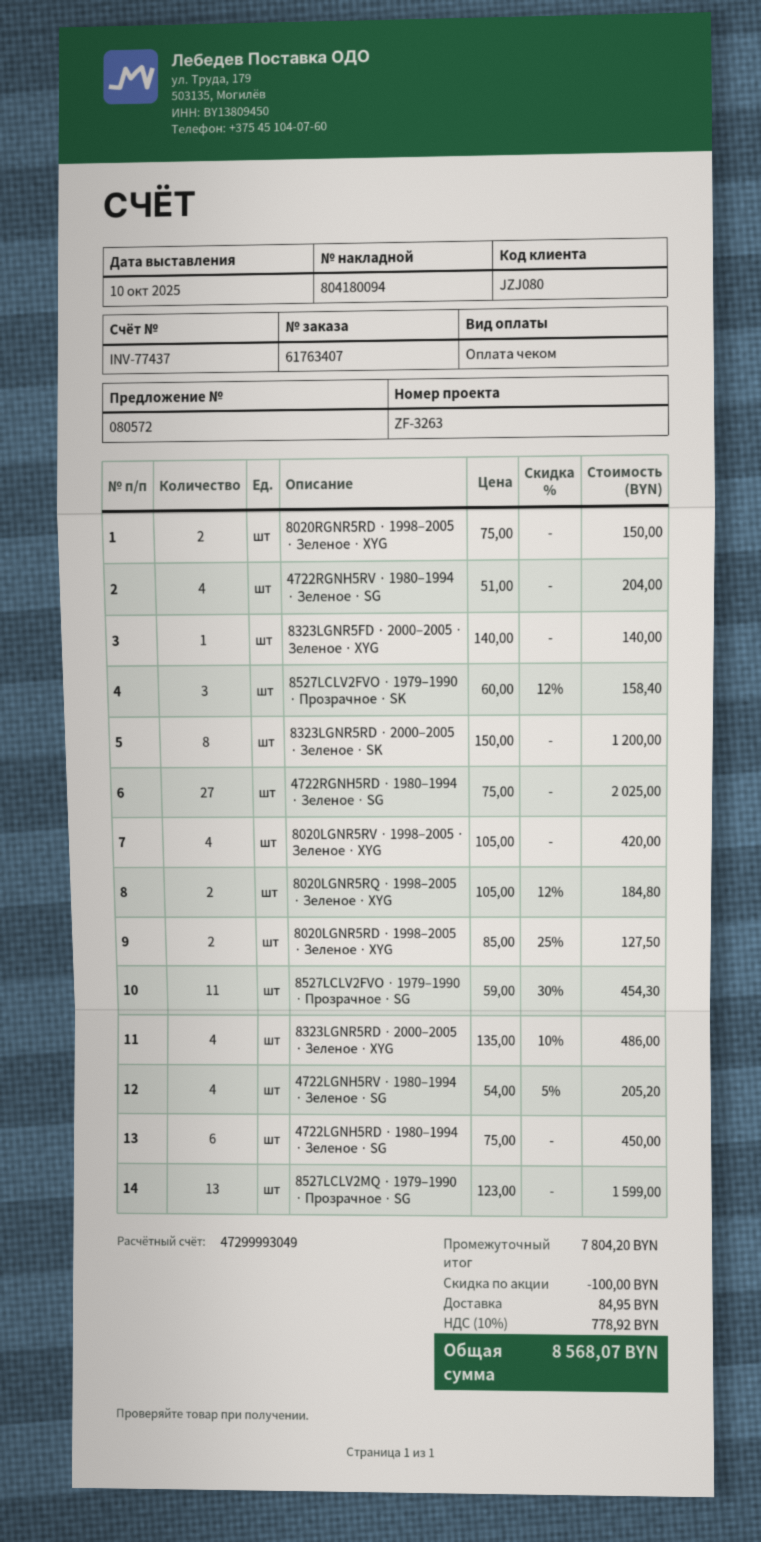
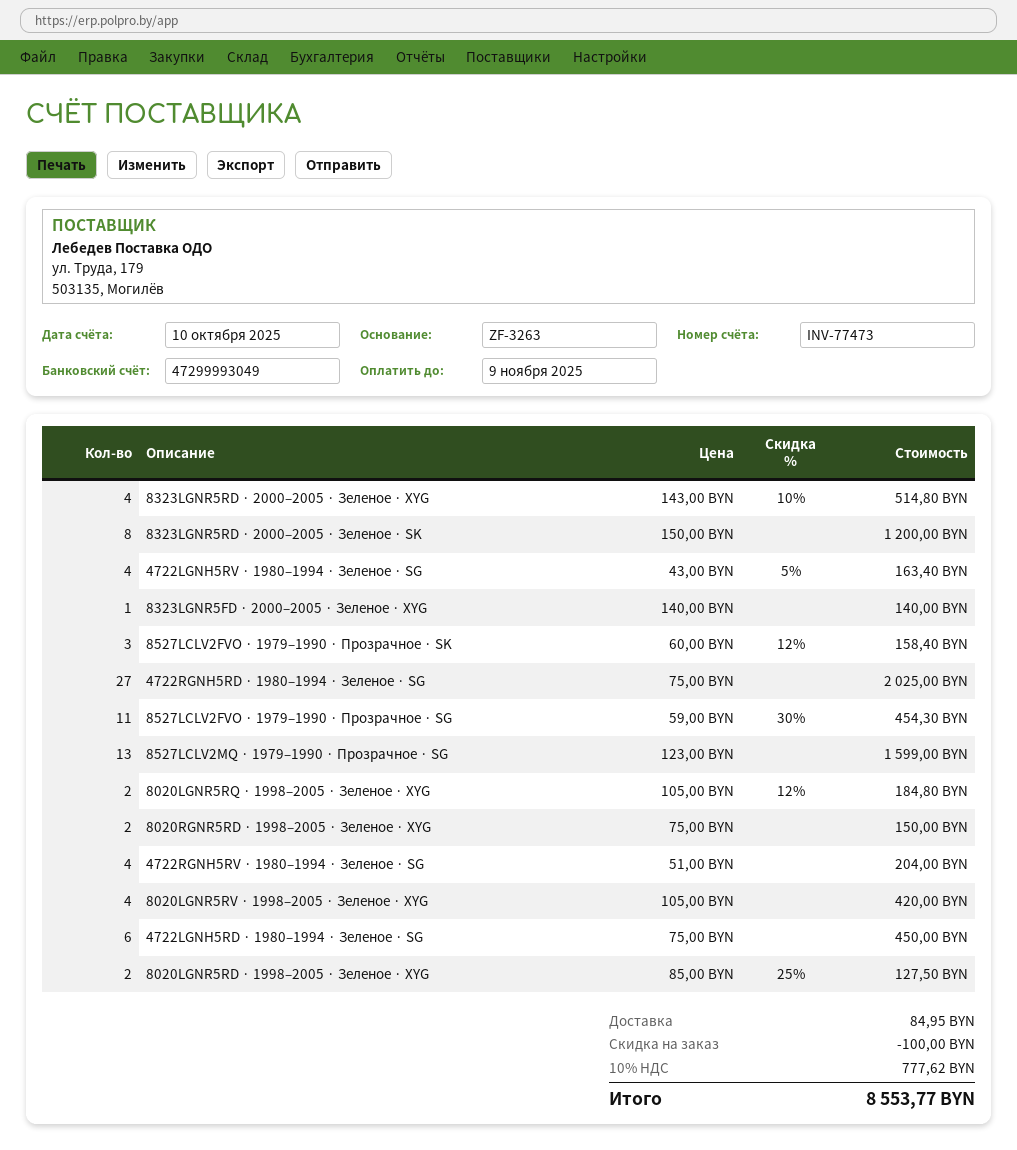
invoice number: INV-77437 -> INV-77473
8323LGNR5RD · 2000–2005 · Зеленое · XYG: 4 x 135.00 - 10% = 486.00 -> 4 x 143.00 - 10% = 514.80
4722LGNH5RV · 1980–1994 · Зеленое · SG: 4 x 54.00 - 5% = 205.20 -> 4 x 43.00 - 5% = 163.40
tax: 10% = 778.92 -> 10% = 777.62
total: 8568.07 -> 8553.77

